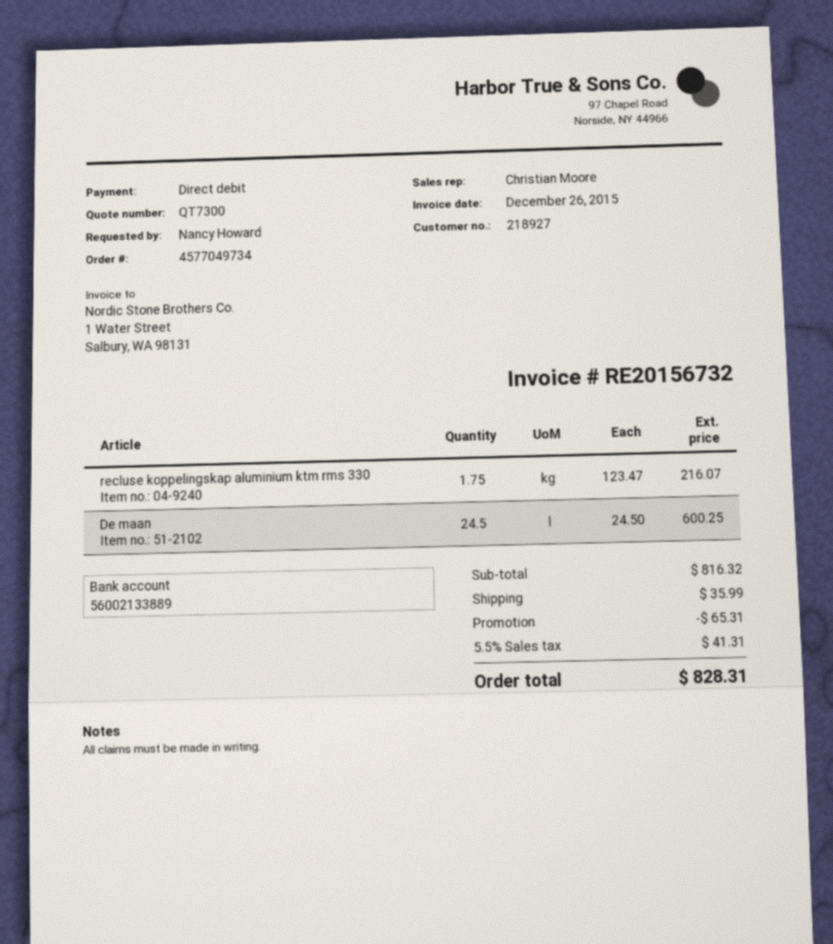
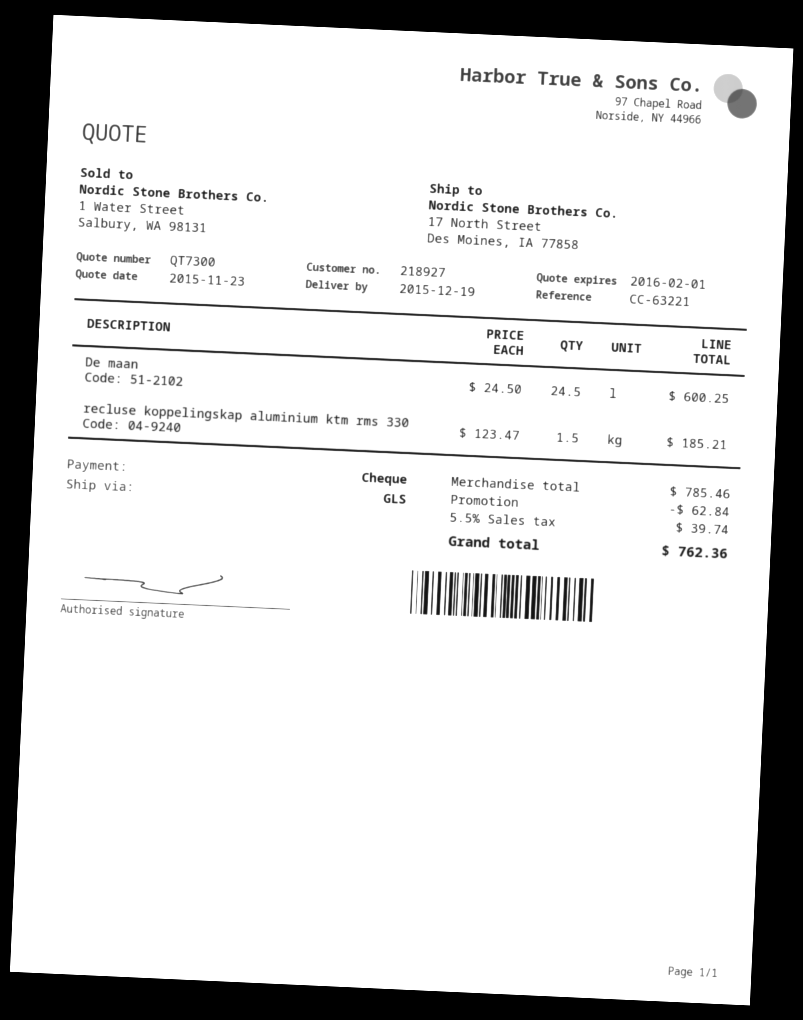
payment method: direct debit -> cheque
recluse koppelingskap aluminium ktm rms 330: 1.75 x 123.47 = 216.07 -> 1.5 x 123.47 = 185.21
subtotal: 816.32 -> 785.46
discount: 65.31 -> 62.84
shipping: 35.99 -> none
tax: 5.5% = 41.31 -> 5.5% = 39.74
total: 828.31 -> 762.36

